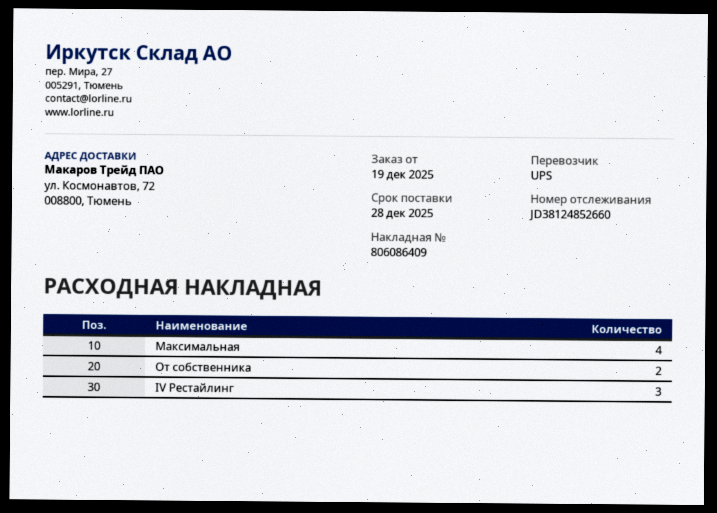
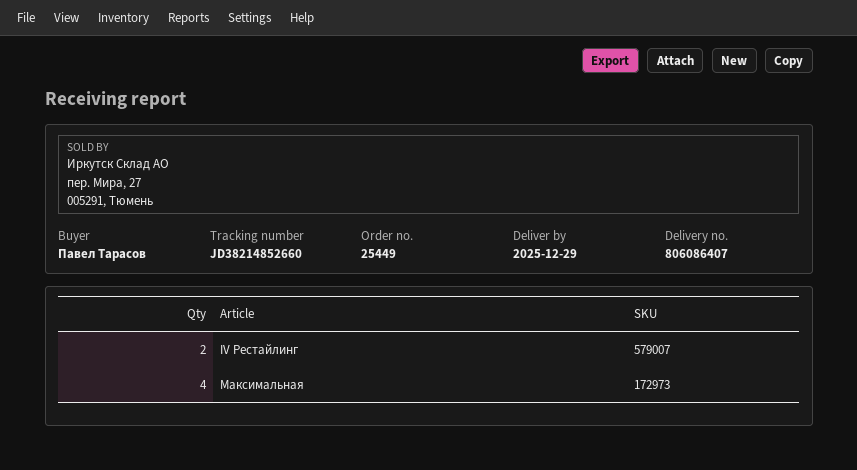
delivery note number: 806086409 -> 806086407
delivery date: 2025-12-28 -> 2025-12-29
tracking number: JD38124852660 -> JD38214852660
От собственника: 2 -> none
IV Рестайлинг: 3 -> 2

